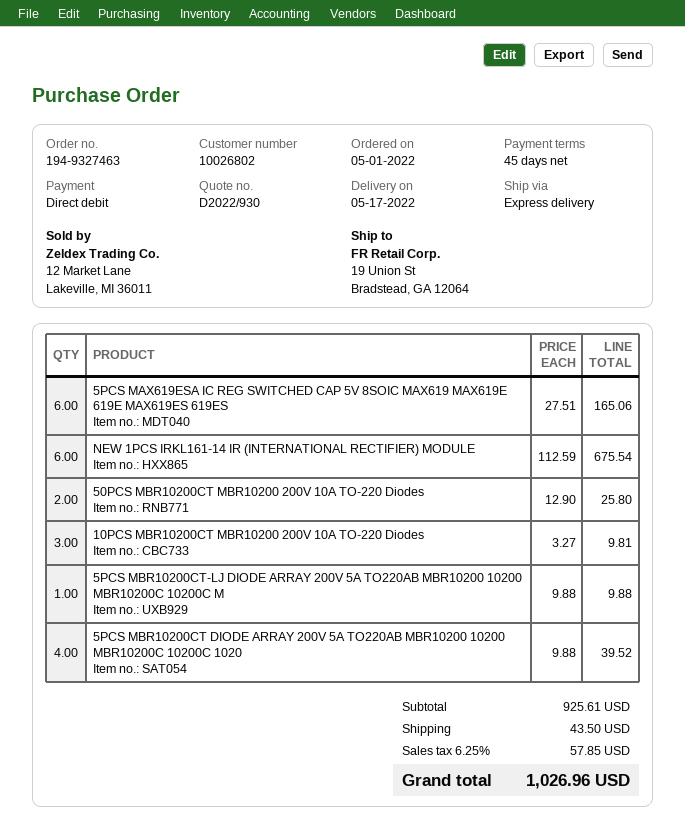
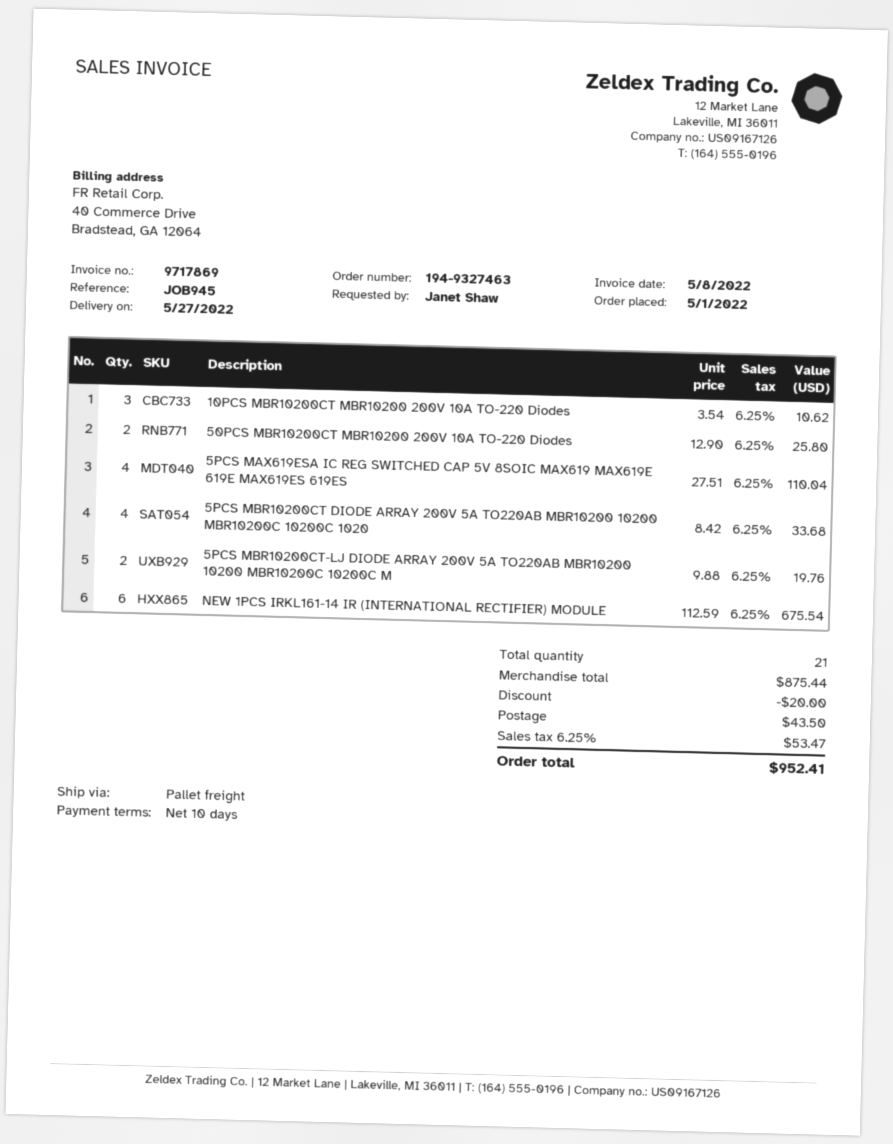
delivery date: 2022-05-17 -> 2022-05-27
payment terms: 45 days -> 10 days
shipping method: express -> pallet freight
5PCS MAX619ESA IC REG SWITCHED CAP 5V 8SOIC MAX619 MAX619E 619E MAX619ES 619ES: 6 x 27.51 = 165.06 -> 4 x 27.51 = 110.04
10PCS MBR10200CT MBR10200 200V 10A TO-220 Diodes: 3 x 3.27 = 9.81 -> 3 x 3.54 = 10.62
5PCS MBR10200CT-LJ DIODE ARRAY 200V 5A TO220AB MBR10200 10200 MBR10200C 10200C M: 1 x 9.88 = 9.88 -> 2 x 9.88 = 19.76
5PCS MBR10200CT DIODE ARRAY 200V 5A TO220AB MBR10200 10200 MBR10200C 10200C 1020: 4 x 9.88 = 39.52 -> 4 x 8.42 = 33.68
subtotal: 925.61 -> 875.44
discount: none -> 20.00
tax: 6.25% = 57.85 -> 6.25% = 53.47
total: 1026.96 -> 952.41

